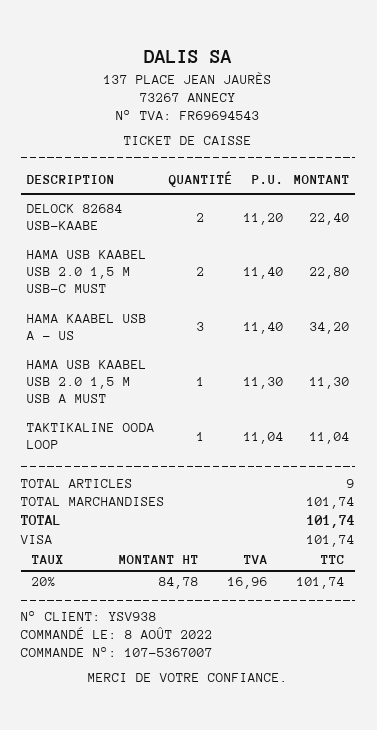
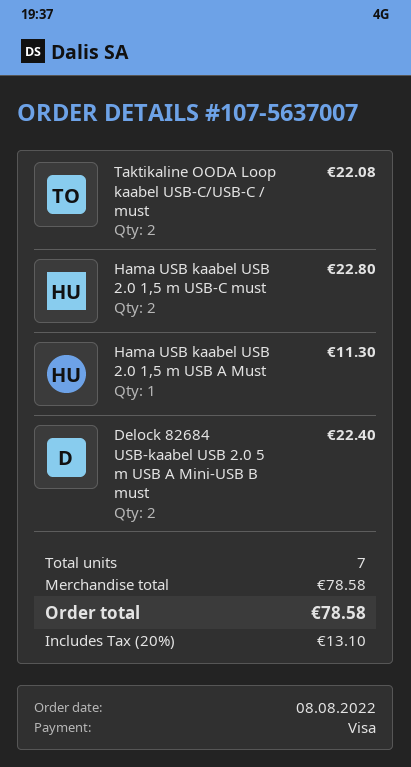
order number: 107-5367007 -> 107-5637007
HAMA KAABEL USB A - US: 3 for 34.20 -> none
TAKTIKALINE OODA LOOP: 1 for 11.04 -> 2 for 22.08
total quantity: 9 -> 7
subtotal: 101.74 -> 78.58
tax: 20% = 16.96 -> 20% = 13.10
total: 101.74 -> 78.58

